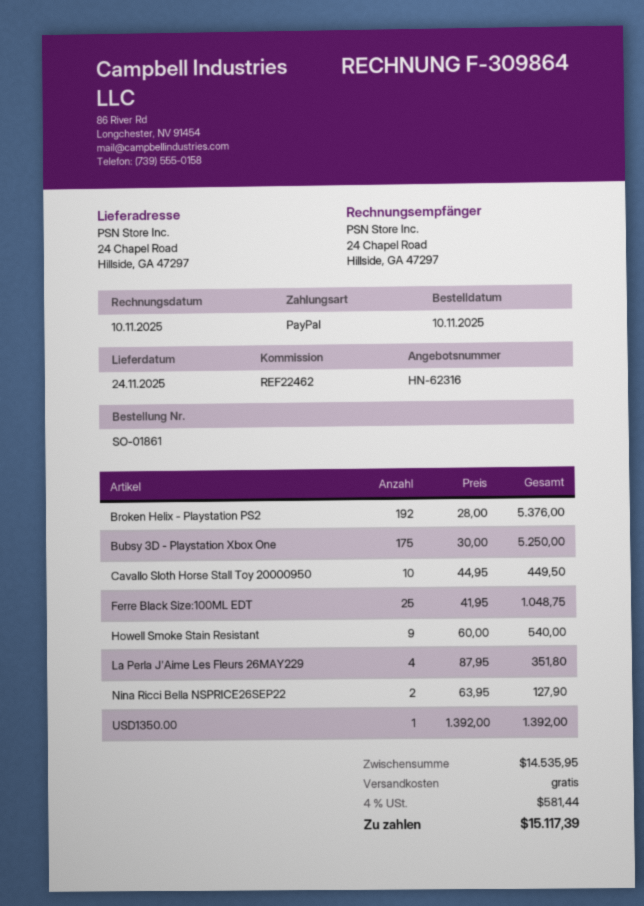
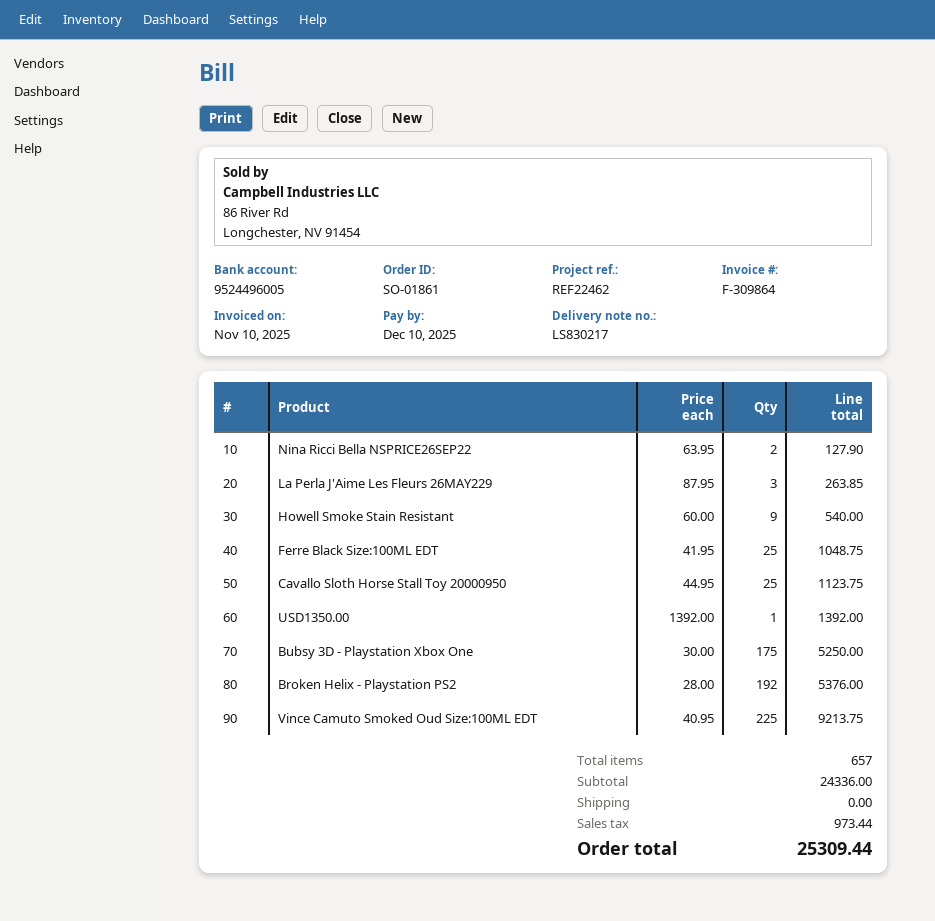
Cavallo Sloth Horse Stall Toy 20000950: 10 x 44.95 = 449.50 -> 25 x 44.95 = 1123.75
La Perla J'Aime Les Fleurs 26MAY229: 4 x 87.95 = 351.80 -> 3 x 87.95 = 263.85
Vince Camuto Smoked Oud Size:100ML EDT: none -> 225 x 40.95 = 9213.75
subtotal: 14535.95 -> 24336.00
tax: 581.44 -> 973.44
total: 15117.39 -> 25309.44

